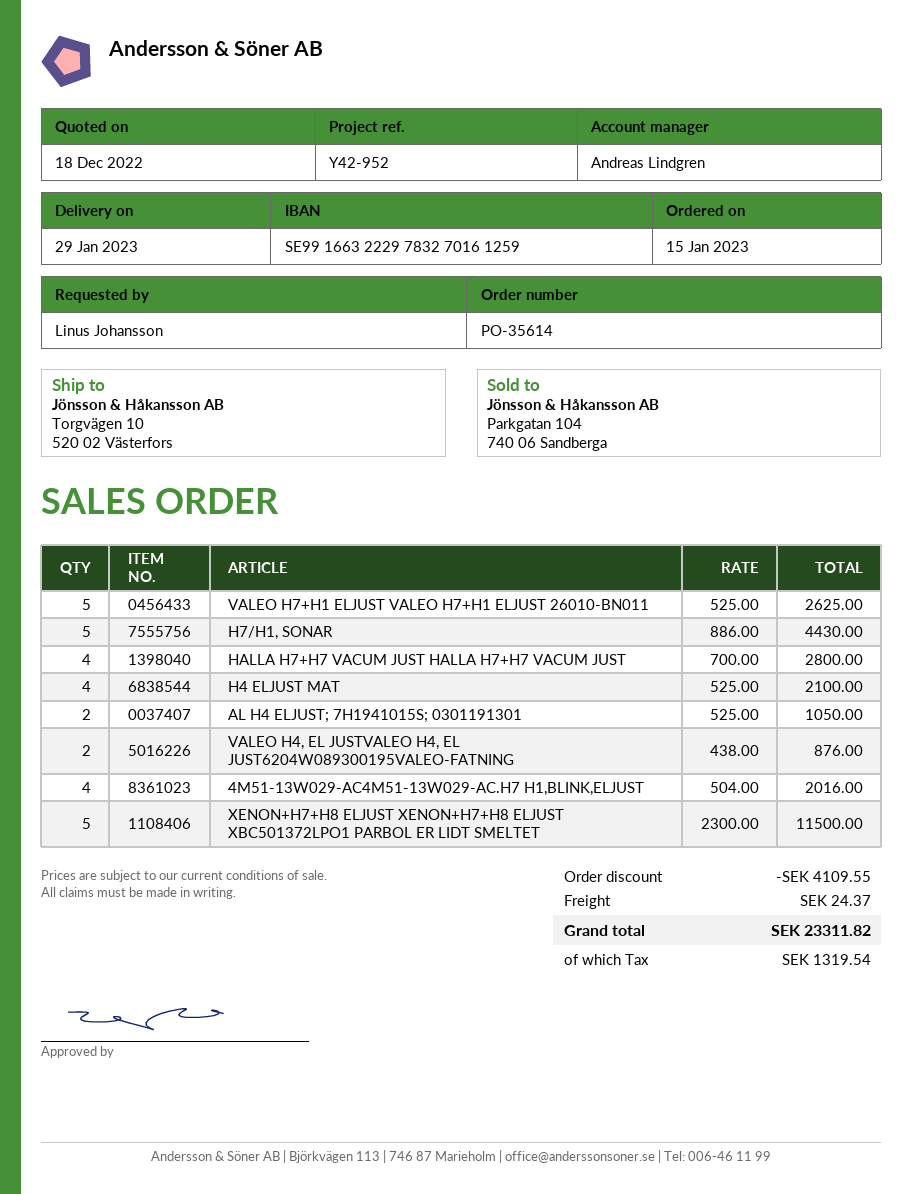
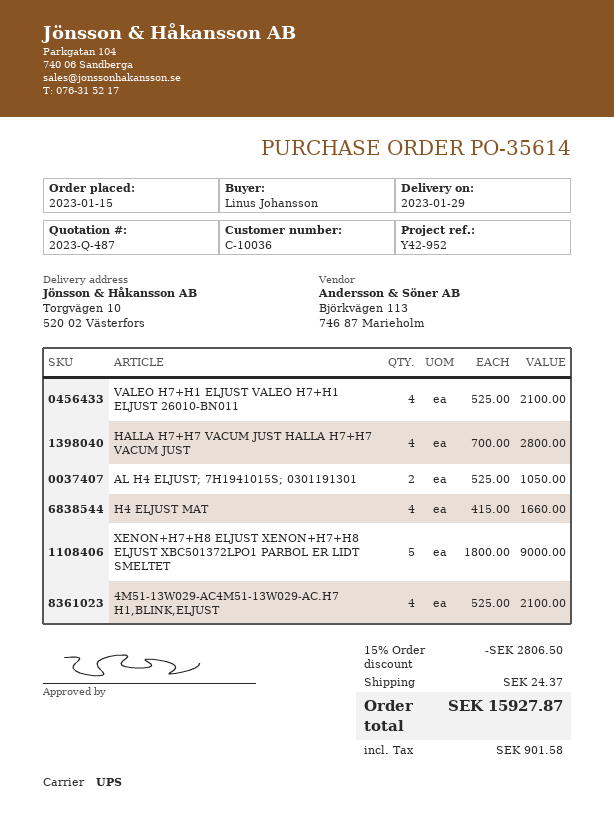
VALEO H7+H1 ELJUST VALEO H7+H1 ELJUST 26010-BN011: 5 x 525.00 = 2625.00 -> 4 x 525.00 = 2100.00
H7/H1, SONAR: 5 x 886.00 = 4430.00 -> none
H4 ELJUST MAT: 4 x 525.00 = 2100.00 -> 4 x 415.00 = 1660.00
VALEO H4, EL JUSTVALEO H4, EL JUST6204W089300195VALEO-FATNING: 2 x 438.00 = 876.00 -> none
4M51-13W029-AC4M51-13W029-AC.H7 H1,BLINK,ELJUST: 4 x 504.00 = 2016.00 -> 4 x 525.00 = 2100.00
XENON+H7+H8 ELJUST XENON+H7+H8 ELJUST XBC501372LPO1 PARBOL ER LIDT SMELTET: 5 x 2300.00 = 11500.00 -> 5 x 1800.00 = 9000.00
discount: 4109.55 -> 2806.50
tax: 1319.54 -> 901.58
total: 23311.82 -> 15927.87

